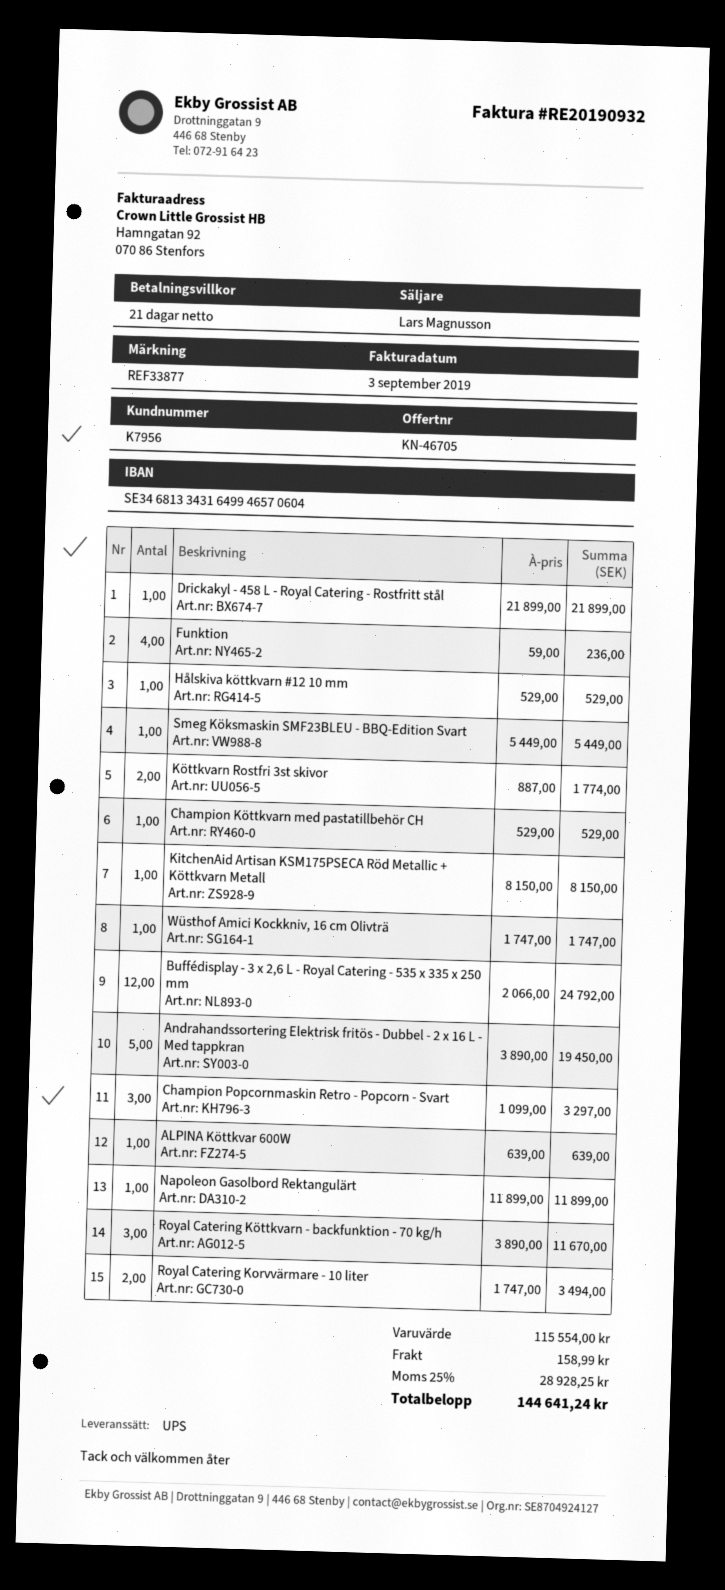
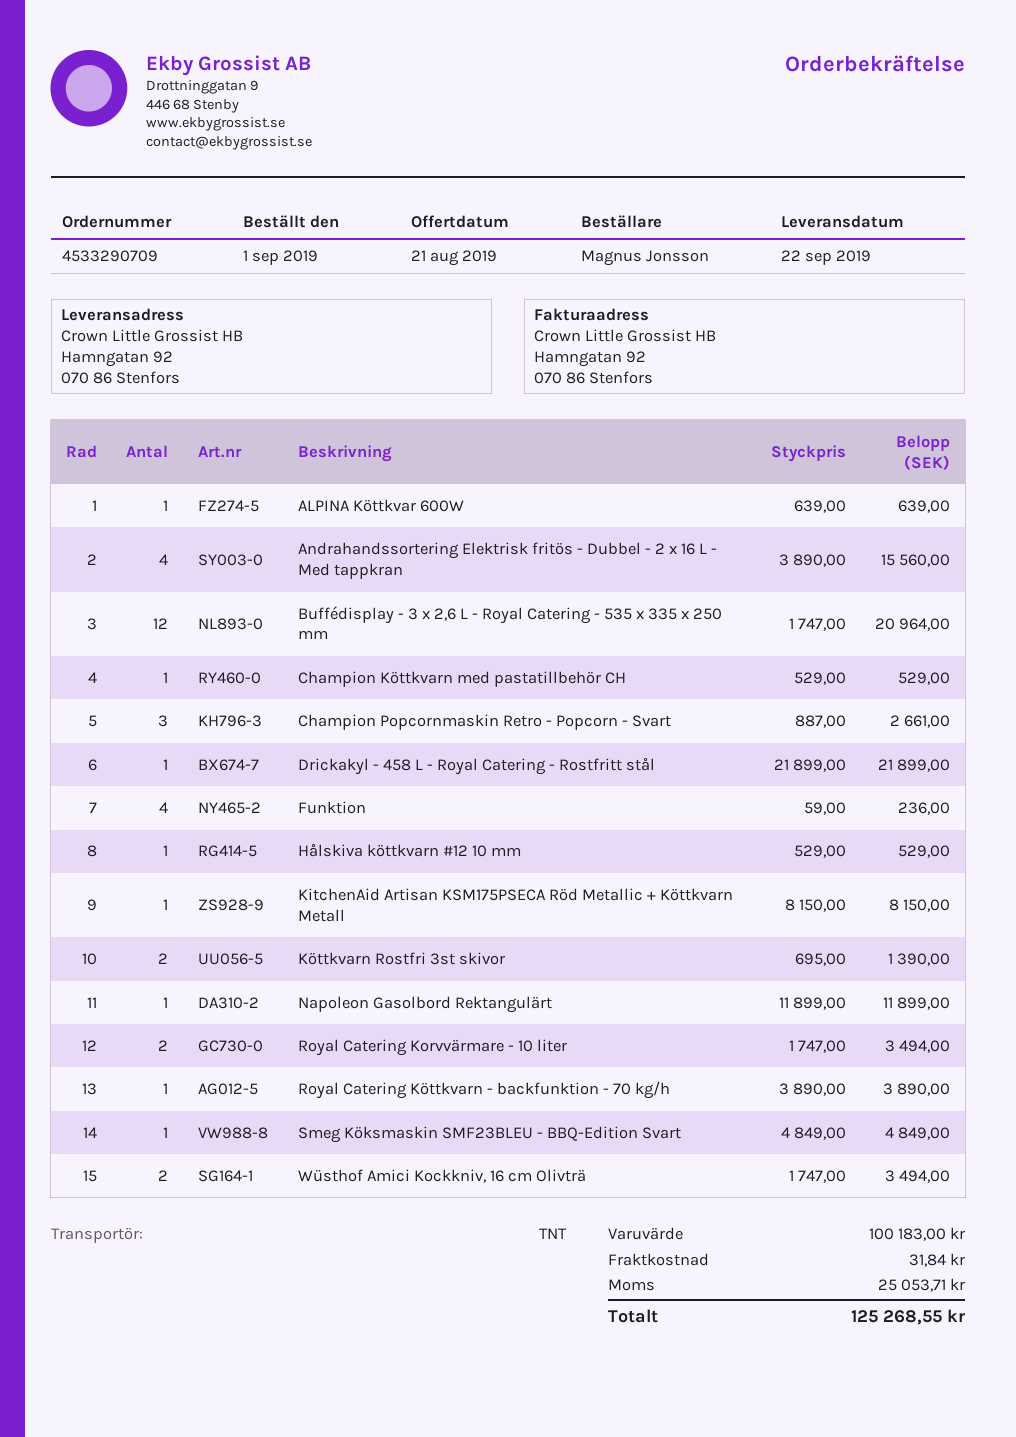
shipping method: UPS -> TNT
Smeg Köksmaskin SMF23BLEU - BBQ-Edition Svart: 1 x 5449.00 = 5449.00 -> 1 x 4849.00 = 4849.00
Köttkvarn Rostfri 3st skivor: 2 x 887.00 = 1774.00 -> 2 x 695.00 = 1390.00
Wüsthof Amici Kockkniv, 16 cm Olivträ: 1 x 1747.00 = 1747.00 -> 2 x 1747.00 = 3494.00
Buffédisplay - 3 x 2,6 L - Royal Catering - 535 x 335 x 250 mm: 12 x 2066.00 = 24792.00 -> 12 x 1747.00 = 20964.00
Andrahandssortering Elektrisk fritös - Dubbel - 2 x 16 L - Med tappkran: 5 x 3890.00 = 19450.00 -> 4 x 3890.00 = 15560.00
Champion Popcornmaskin Retro - Popcorn - Svart: 3 x 1099.00 = 3297.00 -> 3 x 887.00 = 2661.00
Royal Catering Köttkvarn - backfunktion - 70 kg/h: 3 x 3890.00 = 11670.00 -> 1 x 3890.00 = 3890.00
subtotal: 115554.00 -> 100183.00
shipping: 158.99 -> 31.84
tax: 28928.25 -> 25053.71
total: 144641.24 -> 125268.55

